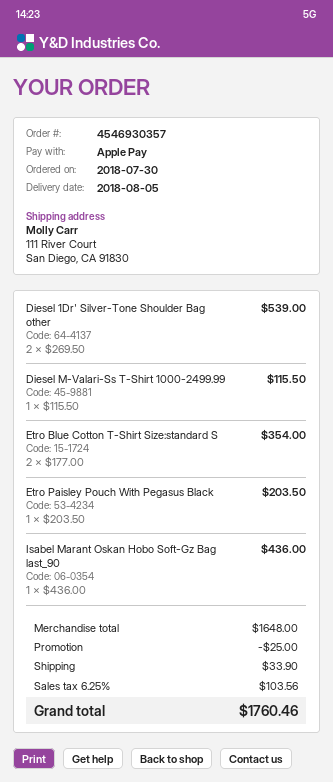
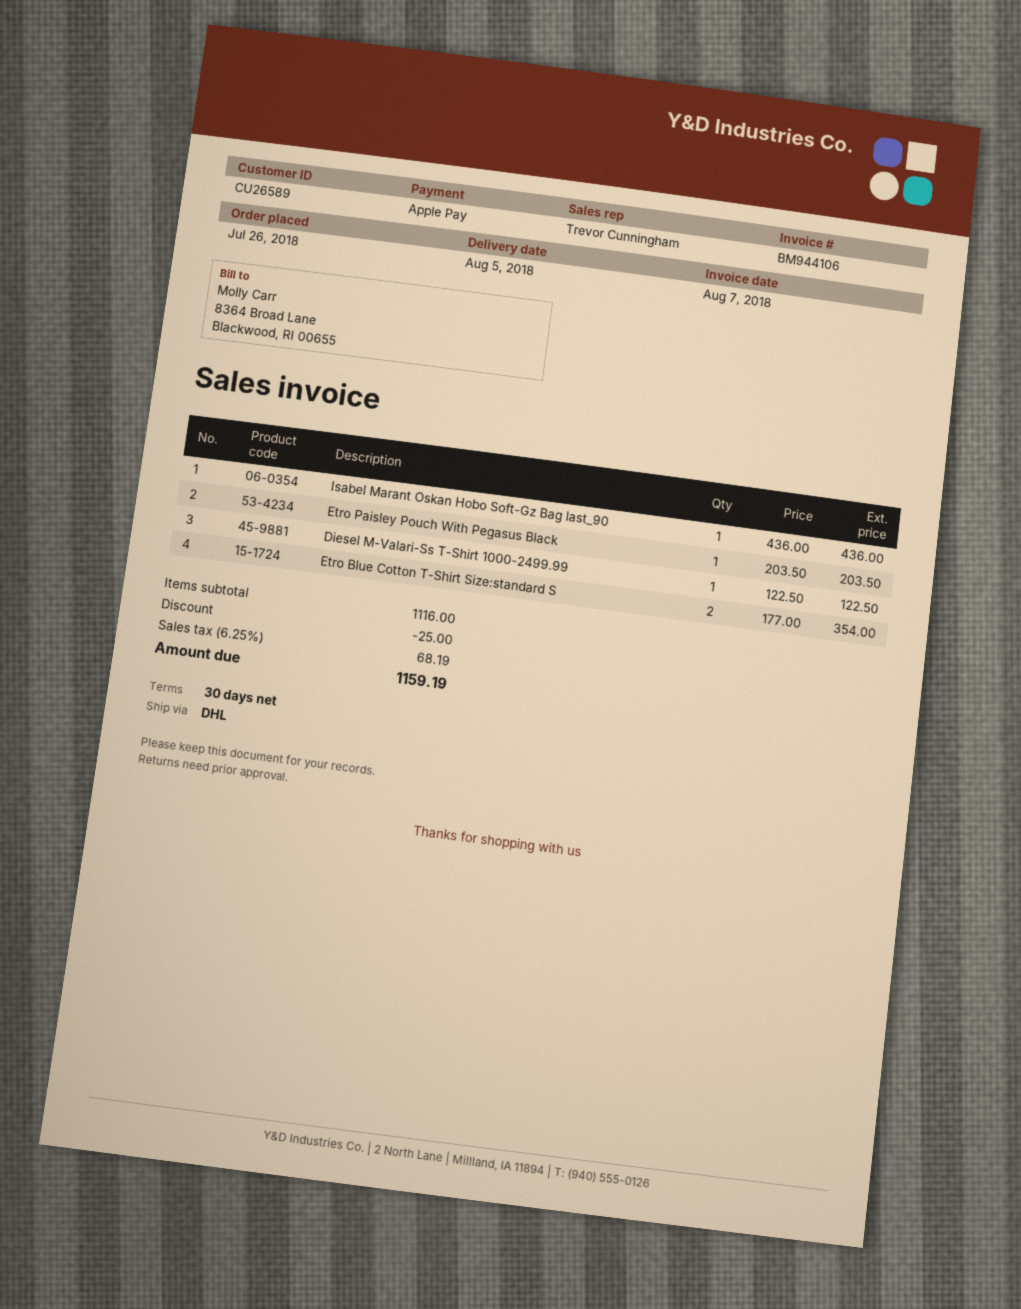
order date: 2018-07-30 -> 2018-07-26
Diesel 1Dr' Silver-Tone Shoulder Bag other: 2 x 269.50 = 539.00 -> none
Diesel M-Valari-Ss T-Shirt 1000-2499.99: 1 x 115.50 = 115.50 -> 1 x 122.50 = 122.50
subtotal: 1648.00 -> 1116.00
shipping: 33.90 -> none
tax: 6.25% = 103.56 -> 6.25% = 68.19
total: 1760.46 -> 1159.19

